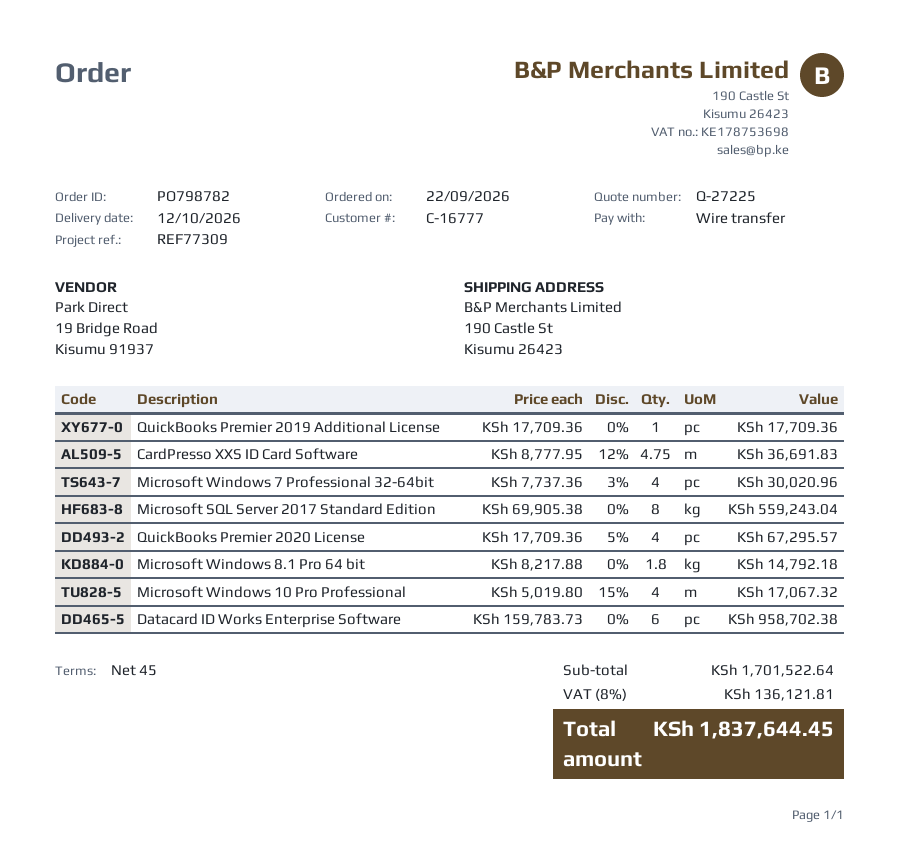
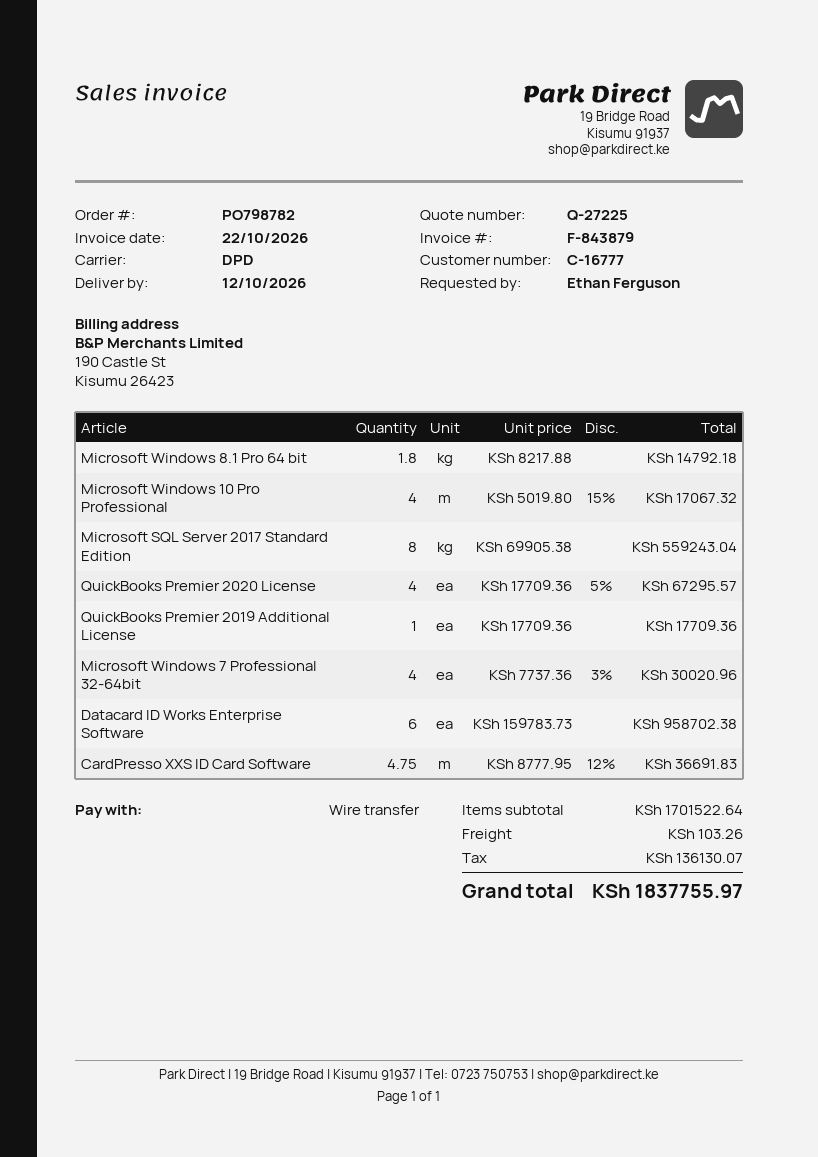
shipping: none -> 103.26
tax: 136121.81 -> 136130.07
total: 1837644.45 -> 1837755.97

